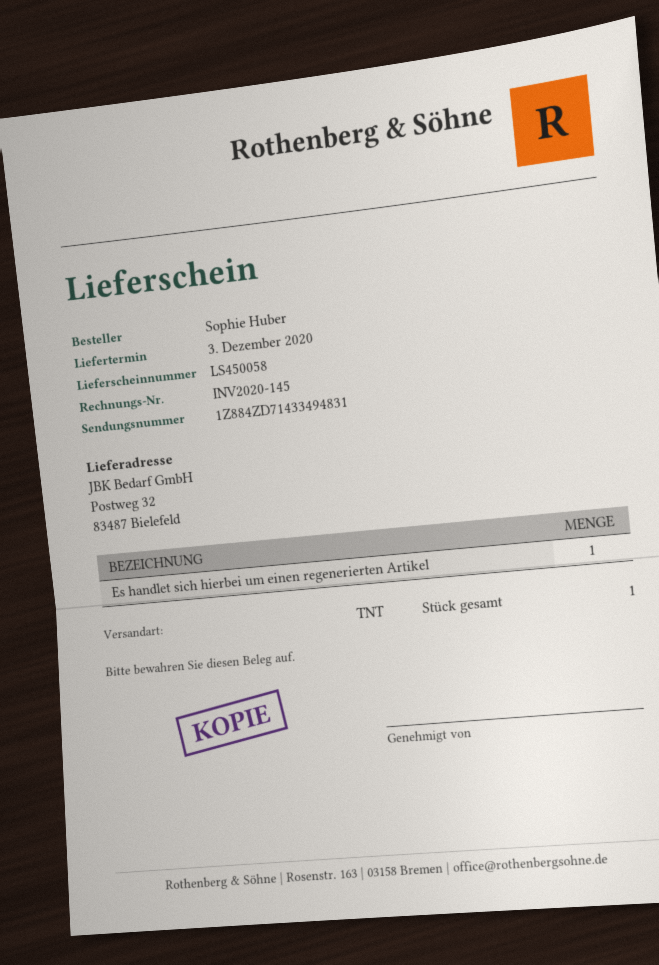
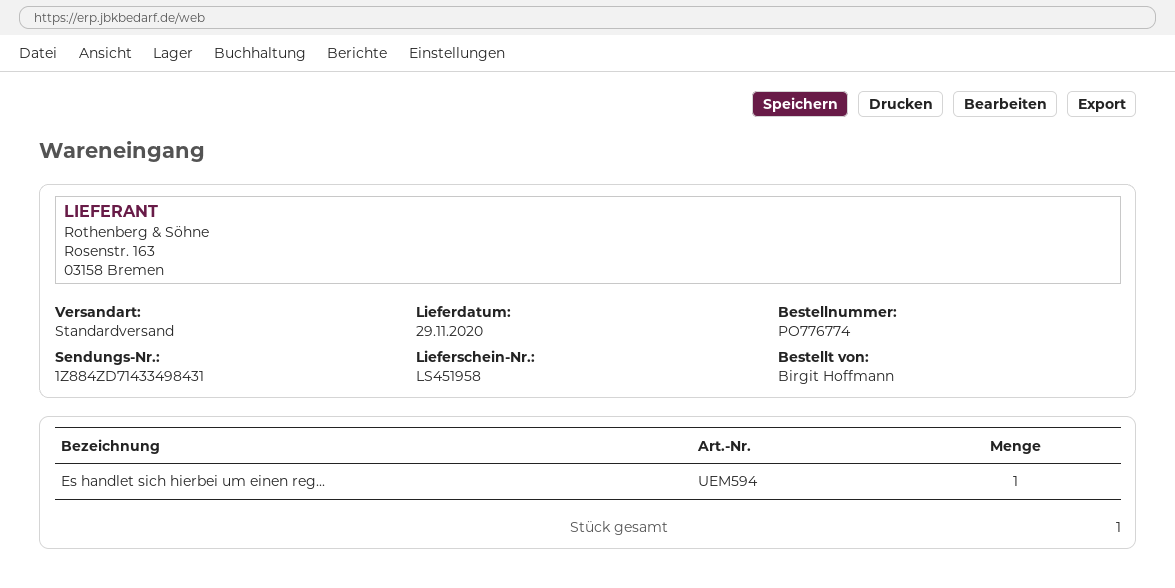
delivery note number: LS450058 -> LS451958
delivery date: 2020-12-03 -> 2020-11-29
ordered by: Sophie Huber -> Birgit Hoffmann
shipping method: TNT -> standard
tracking number: 1Z884ZD71433494831 -> 1Z884ZD71433498431

